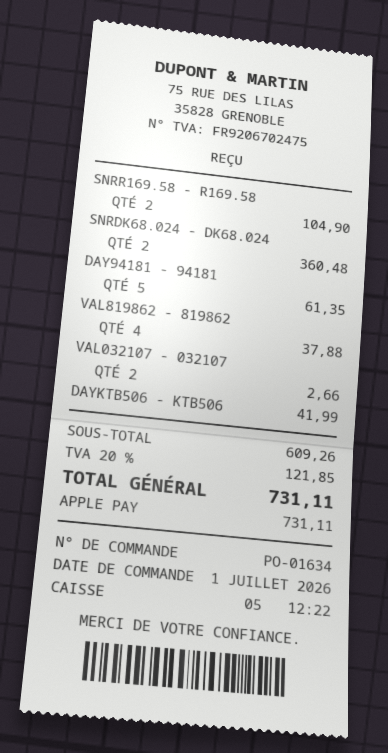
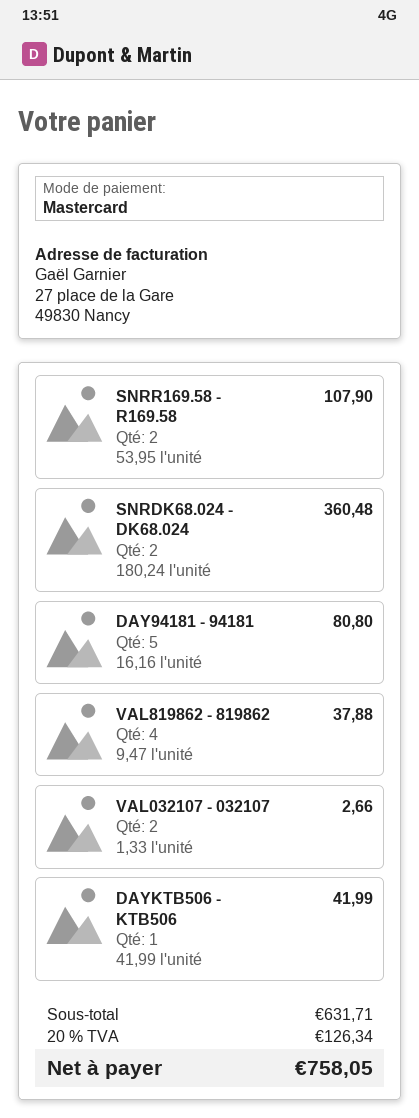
payment method: Apple Pay -> Mastercard
SNRR169.58 - R169.58: 2 for 104.90 -> 2 for 107.90
DAY94181 - 94181: 5 for 61.35 -> 5 for 80.80
subtotal: 609.26 -> 631.71
tax: 20% = 121.85 -> 20% = 126.34
total: 731.11 -> 758.05

